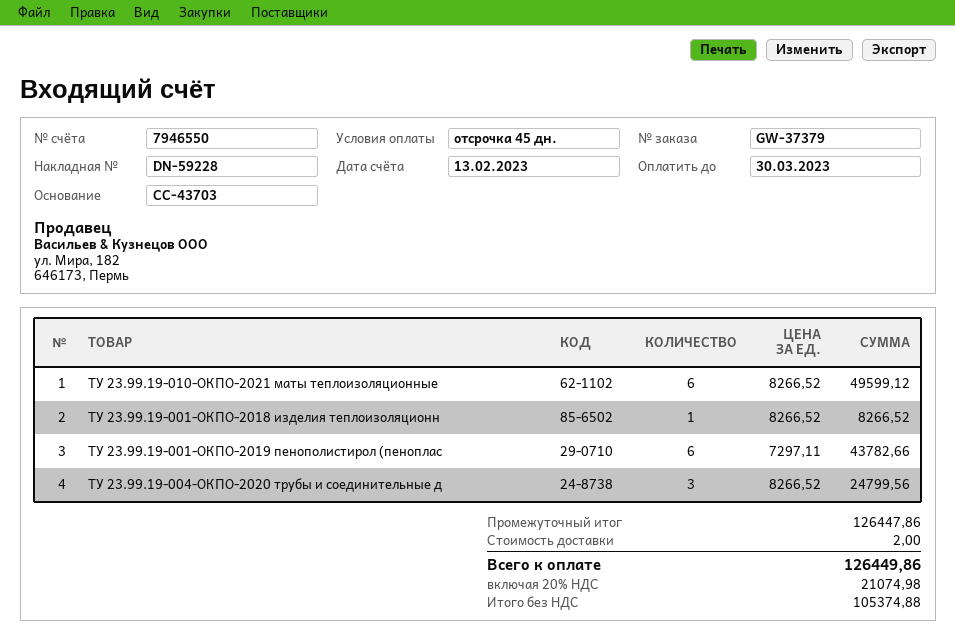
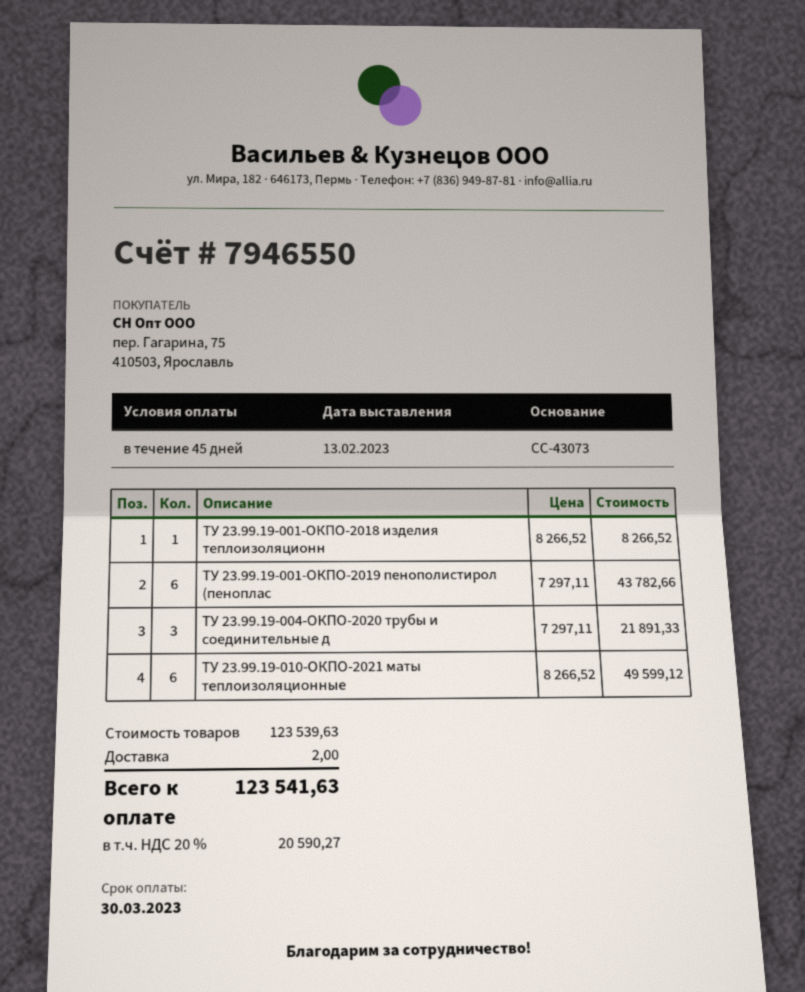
reference: CC-43703 -> CC-43073
ТУ 23.99.19-004-ОКПО-2020 трубы и соединительные д: 3 x 8266.52 = 24799.56 -> 3 x 7297.11 = 21891.33
subtotal: 126447.86 -> 123539.63
tax: 20% = 21074.98 -> 20% = 20590.27
total: 126449.86 -> 123541.63

